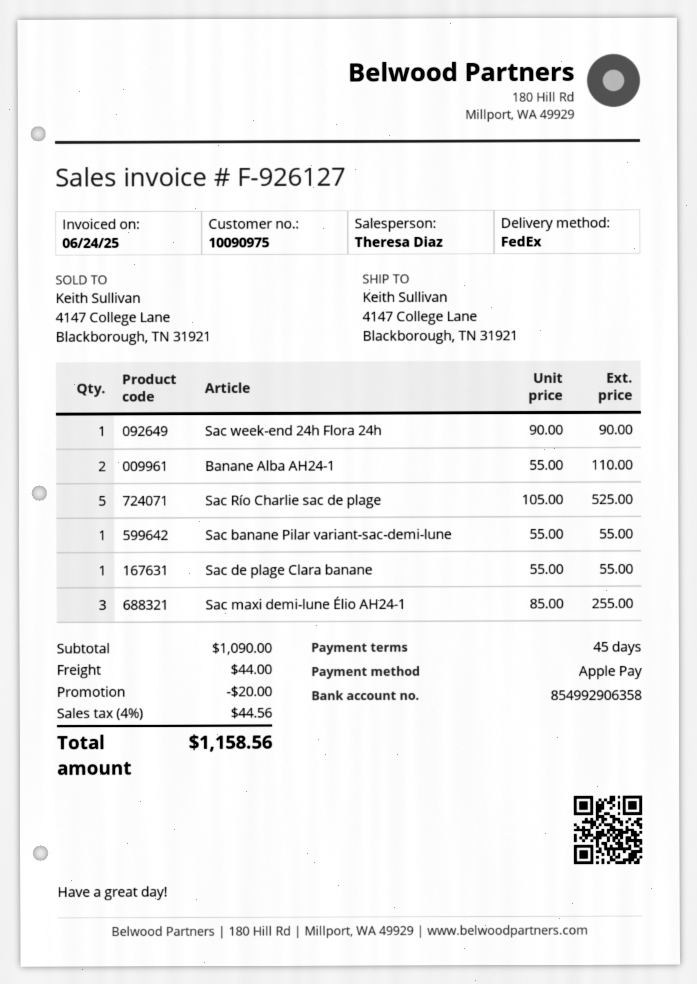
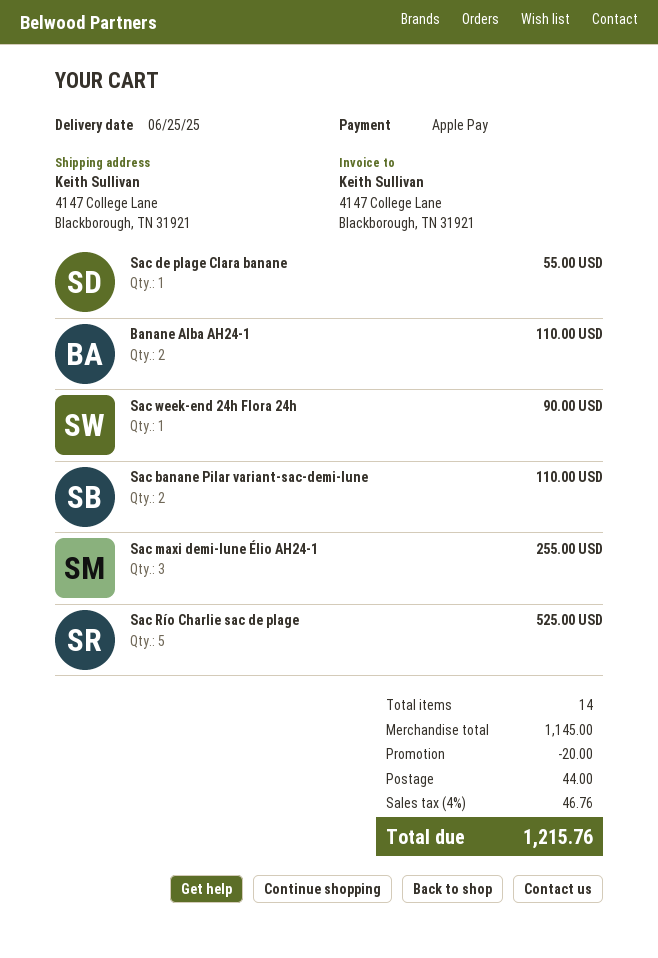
Sac banane Pilar variant-sac-demi-lune: 1 for 55.00 -> 2 for 110.00
subtotal: 1090.00 -> 1145.00
tax: 4% = 44.56 -> 4% = 46.76
total: 1158.56 -> 1215.76

